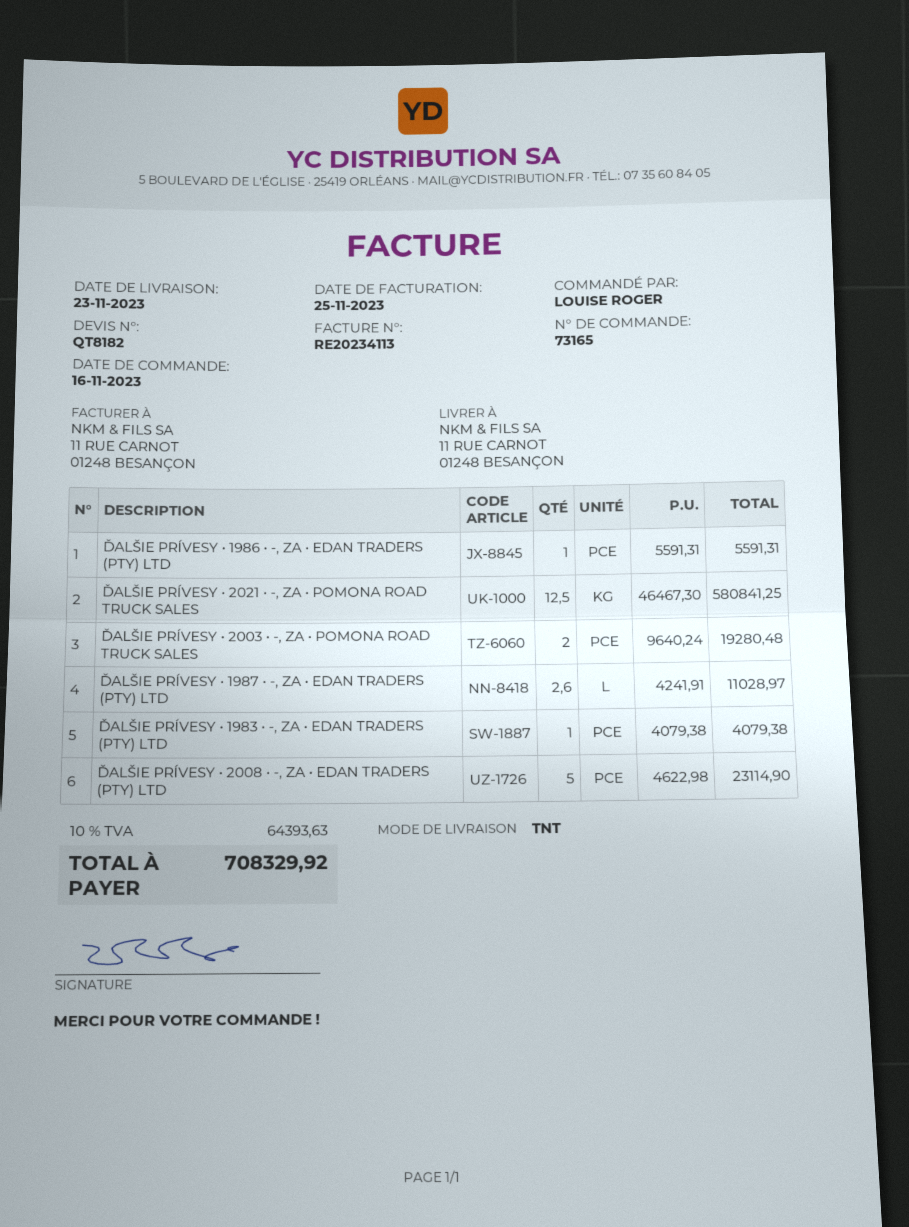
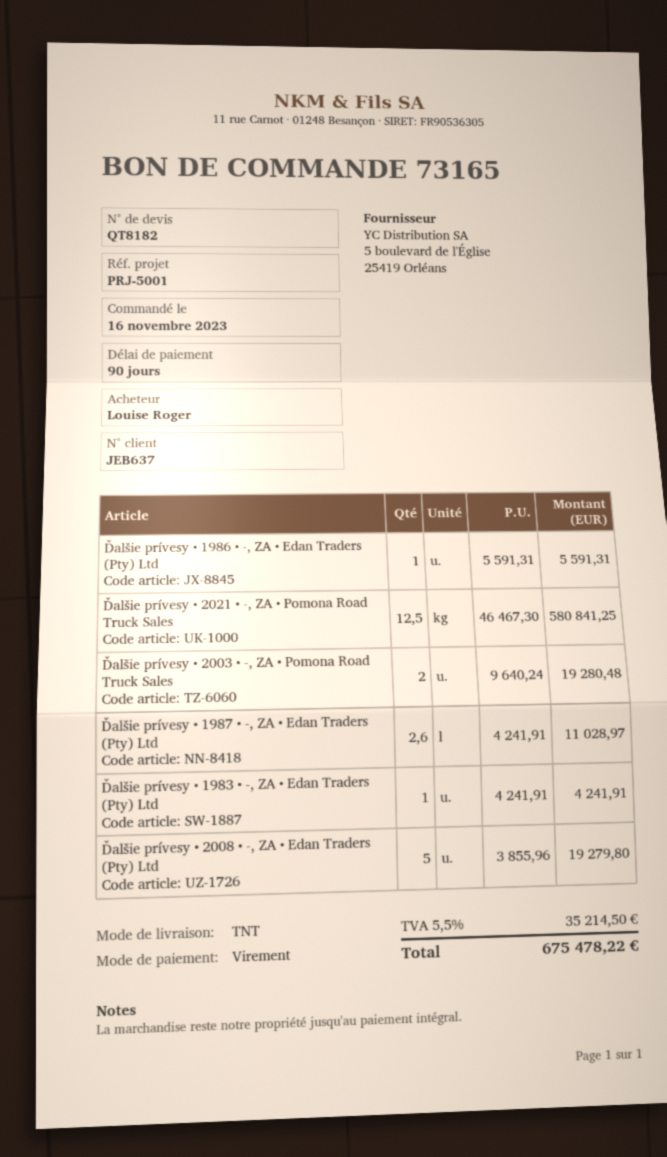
ĎALŠIE PRÍVESY • 1983 • -, ZA • EDAN TRADERS (PTY) LTD: 1 x 4079.38 = 4079.38 -> 1 x 4241.91 = 4241.91
ĎALŠIE PRÍVESY • 2008 • -, ZA • EDAN TRADERS (PTY) LTD: 5 x 4622.98 = 23114.90 -> 5 x 3855.96 = 19279.80
tax: 10% = 64393.63 -> 5.5% = 35214.50
total: 708329.92 -> 675478.22

